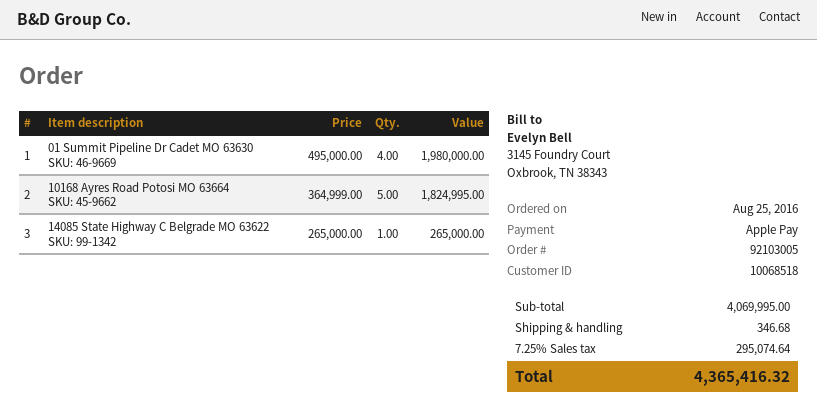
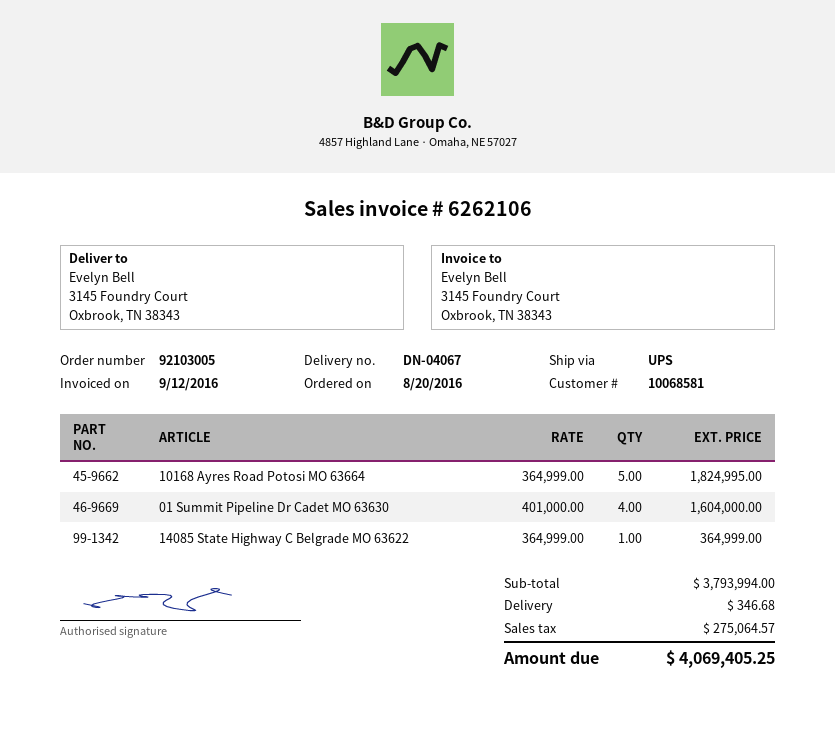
order date: 2016-08-25 -> 2016-08-20
customer number: 10068518 -> 10068581
01 Summit Pipeline Dr Cadet MO 63630: 4 x 495000.00 = 1980000.00 -> 4 x 401000.00 = 1604000.00
14085 State Highway C Belgrade MO 63622: 1 x 265000.00 = 265000.00 -> 1 x 364999.00 = 364999.00
subtotal: 4069995.00 -> 3793994.00
tax: 295074.64 -> 275064.57
total: 4365416.32 -> 4069405.25

